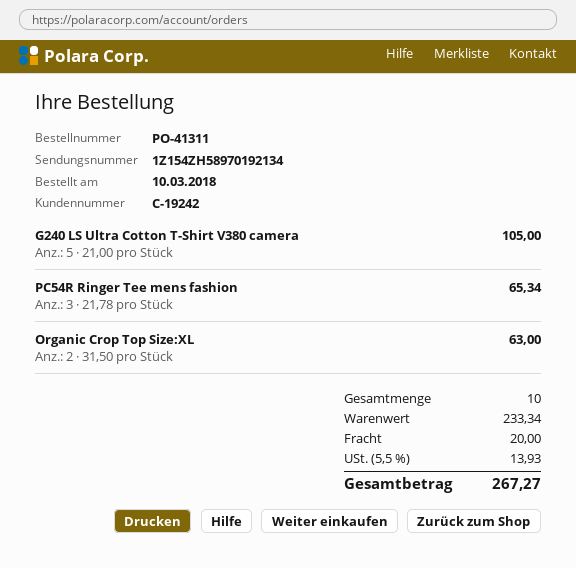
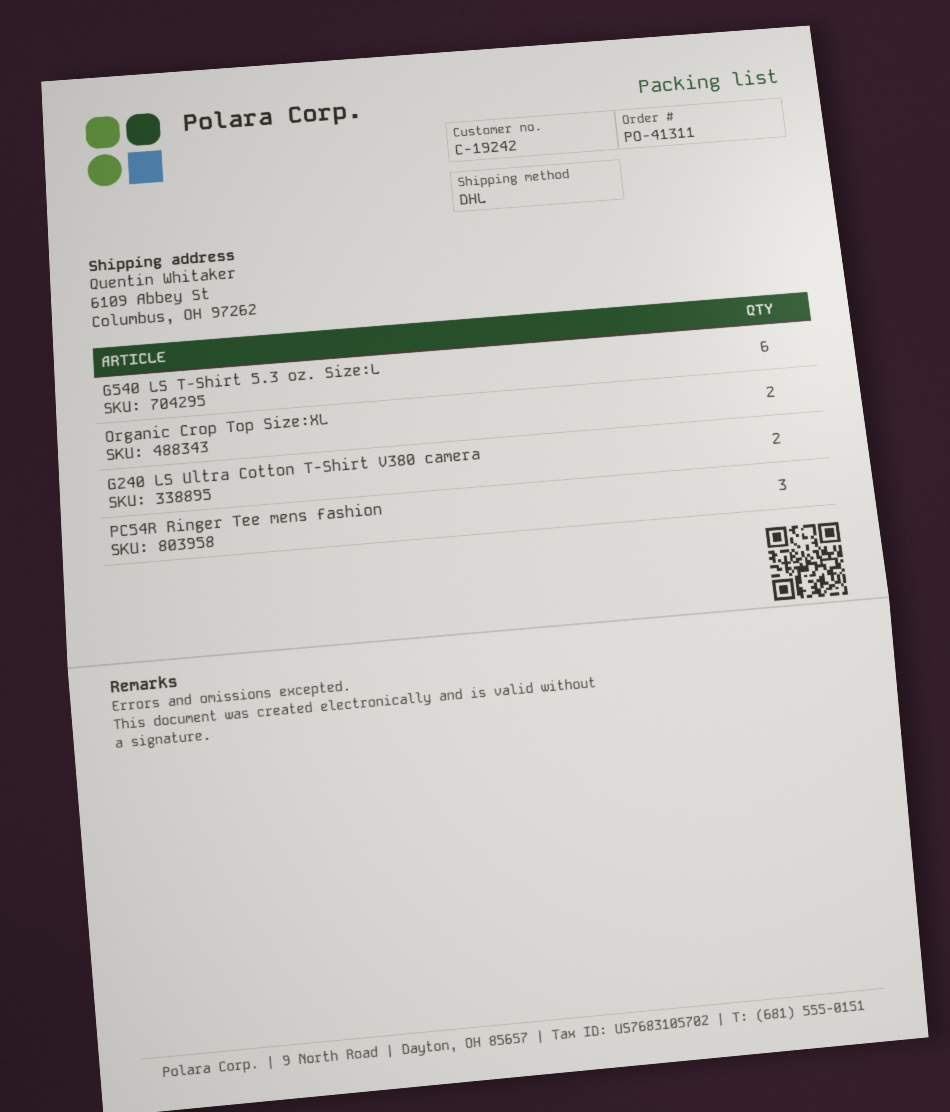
G240 LS Ultra Cotton T-Shirt V380 camera: 5 -> 2
G540 LS T-Shirt 5.3 oz. Size:L: none -> 6

